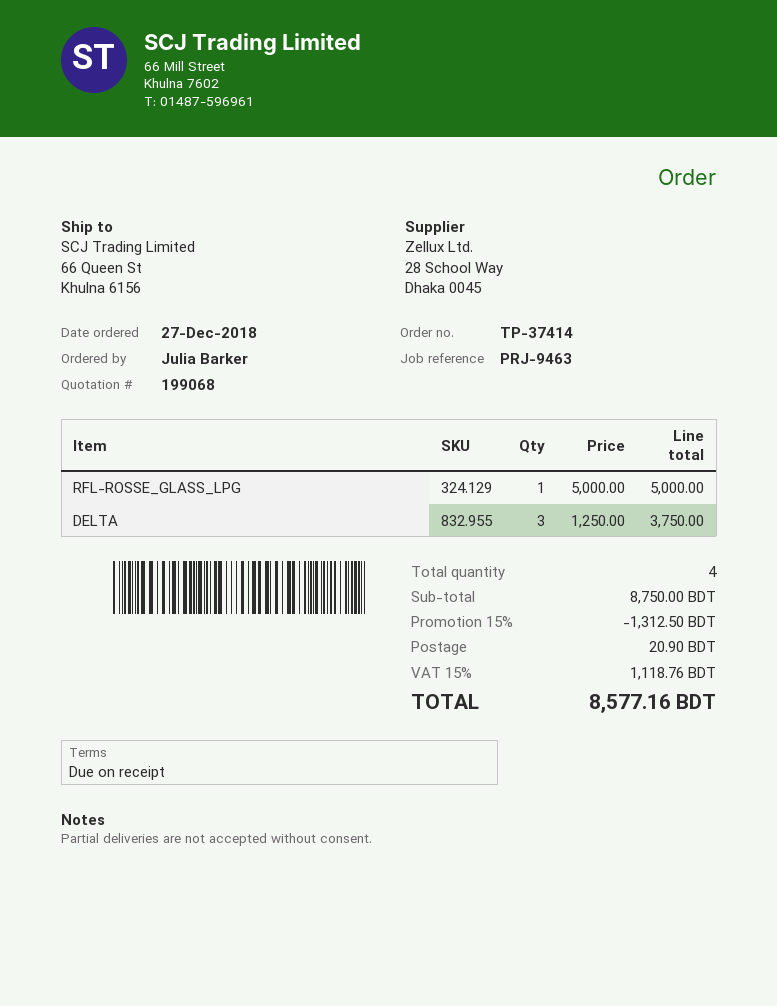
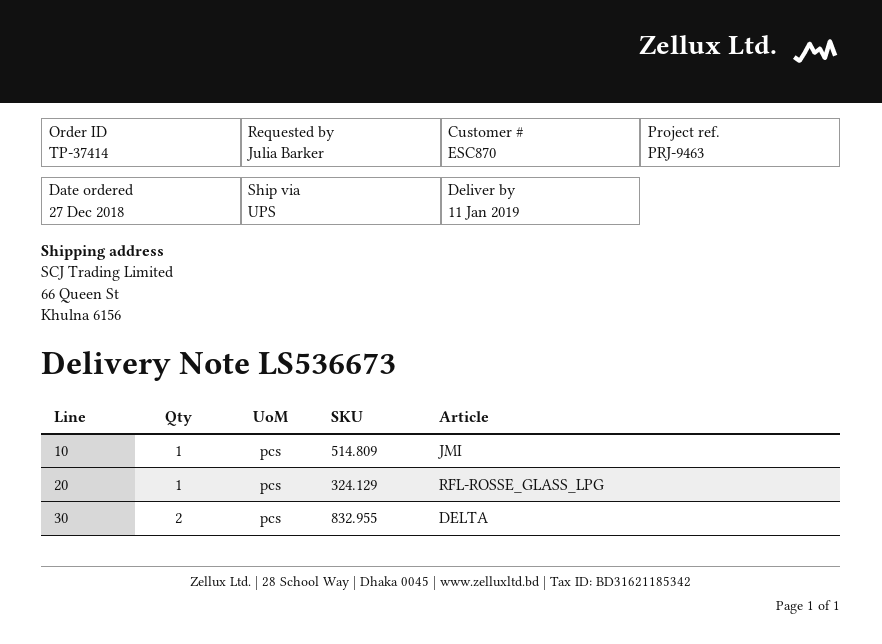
DELTA: 3 -> 2
JMI: none -> 1

